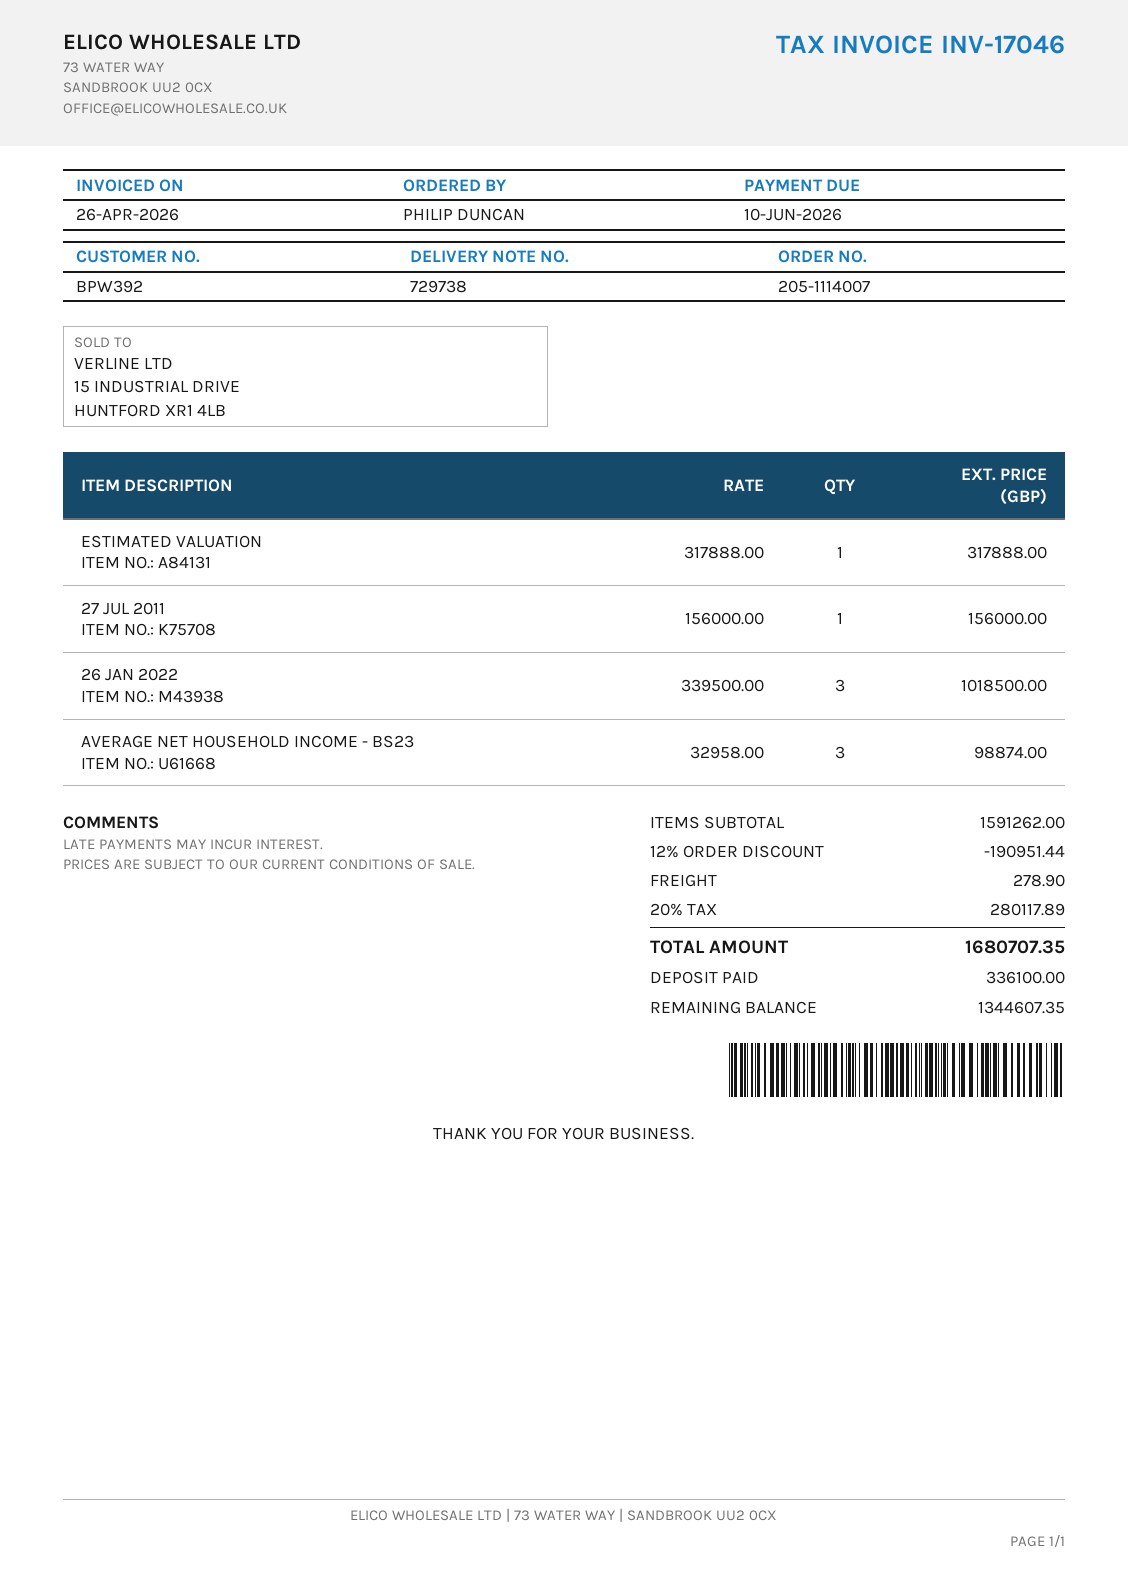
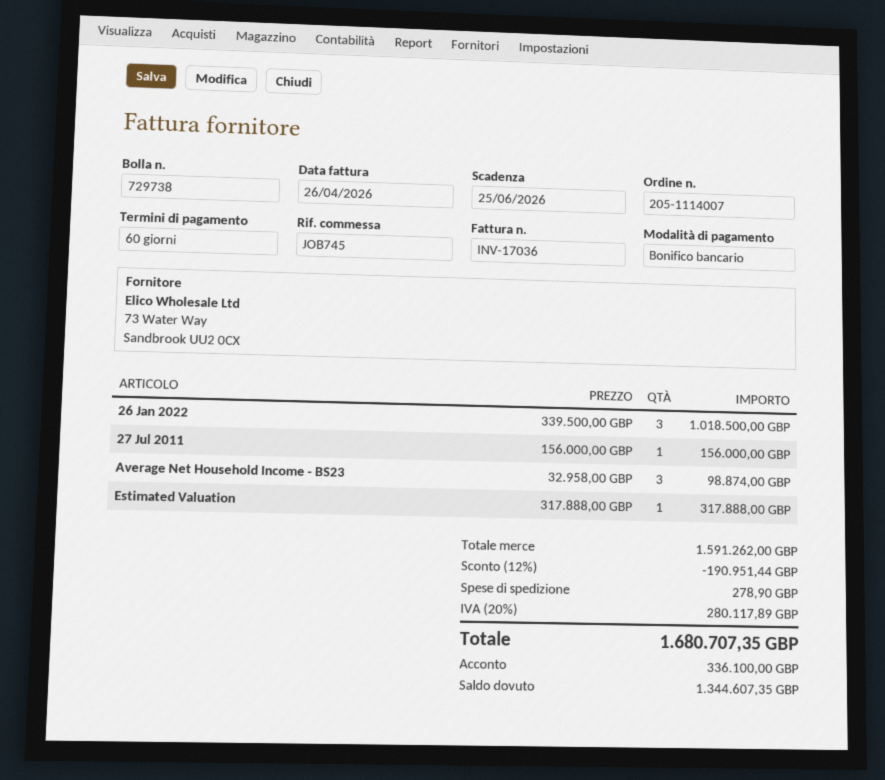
invoice number: INV-17046 -> INV-17036
due date: 2026-06-10 -> 2026-06-25

